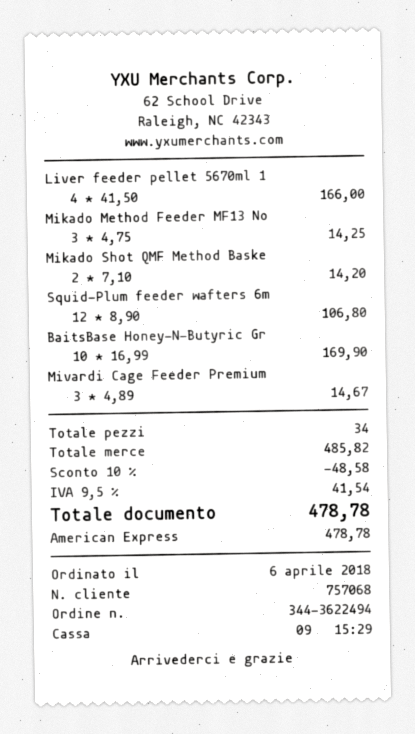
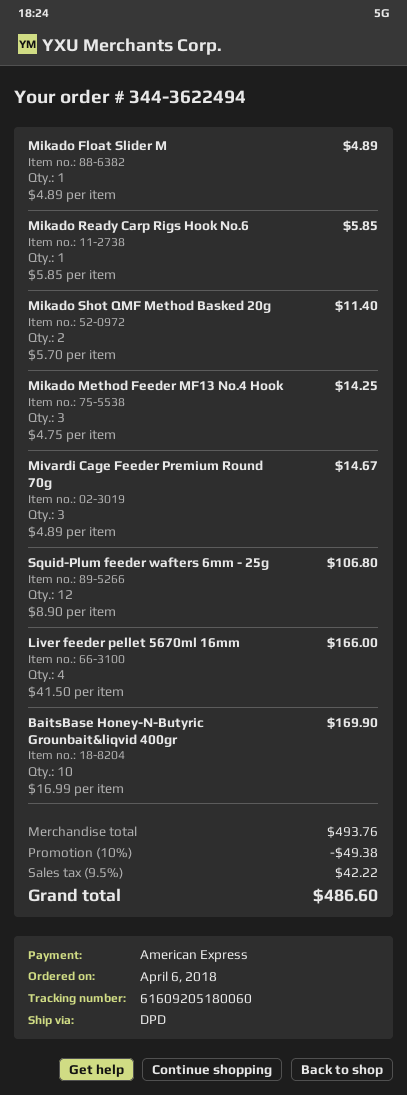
Mikado Shot QMF Method Baske: 2 x 7.10 = 14.20 -> 2 x 5.70 = 11.40
Mikado Float Slider M: none -> 1 x 4.89 = 4.89
Mikado Ready Carp Rigs Hook No.6: none -> 1 x 5.85 = 5.85
subtotal: 485.82 -> 493.76
discount: 10% = 48.58 -> 10% = 49.38
tax: 9.5% = 41.54 -> 9.5% = 42.22
total: 478.78 -> 486.60

